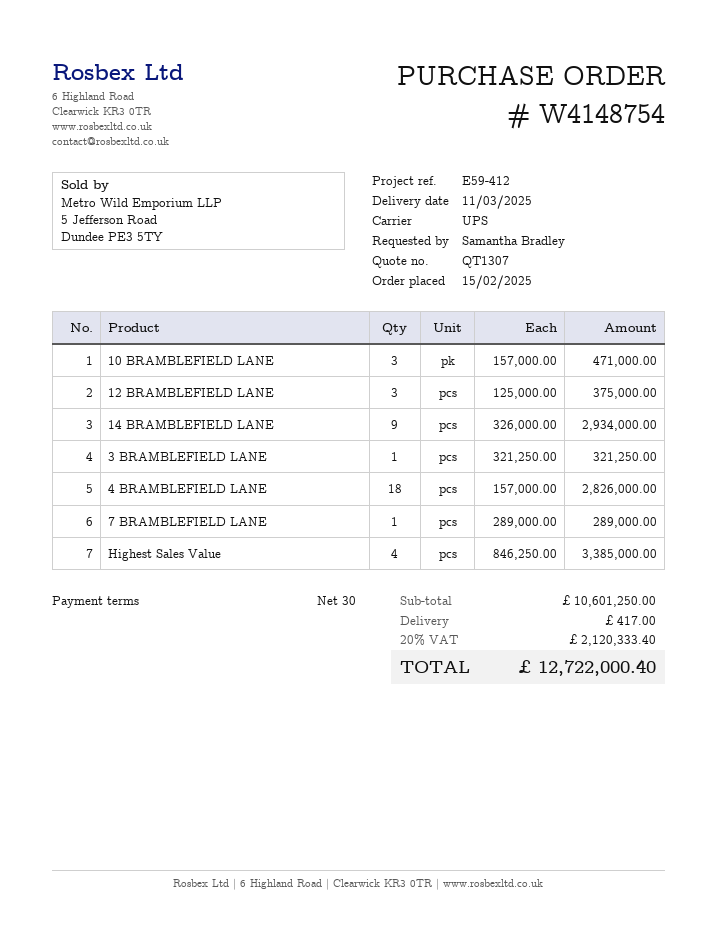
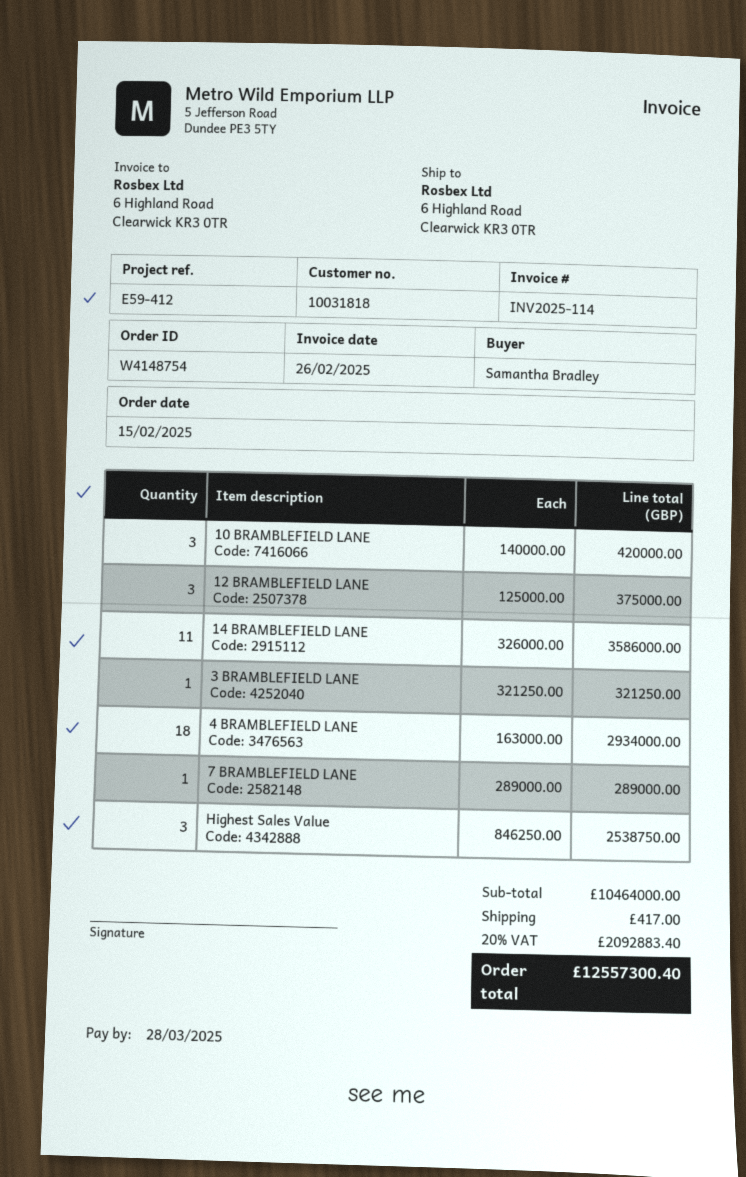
10 BRAMBLEFIELD LANE: 3 x 157000.00 = 471000.00 -> 3 x 140000.00 = 420000.00
14 BRAMBLEFIELD LANE: 9 x 326000.00 = 2934000.00 -> 11 x 326000.00 = 3586000.00
4 BRAMBLEFIELD LANE: 18 x 157000.00 = 2826000.00 -> 18 x 163000.00 = 2934000.00
Highest Sales Value: 4 x 846250.00 = 3385000.00 -> 3 x 846250.00 = 2538750.00
subtotal: 10601250.00 -> 10464000.00
tax: 20% = 2120333.40 -> 20% = 2092883.40
total: 12722000.40 -> 12557300.40

